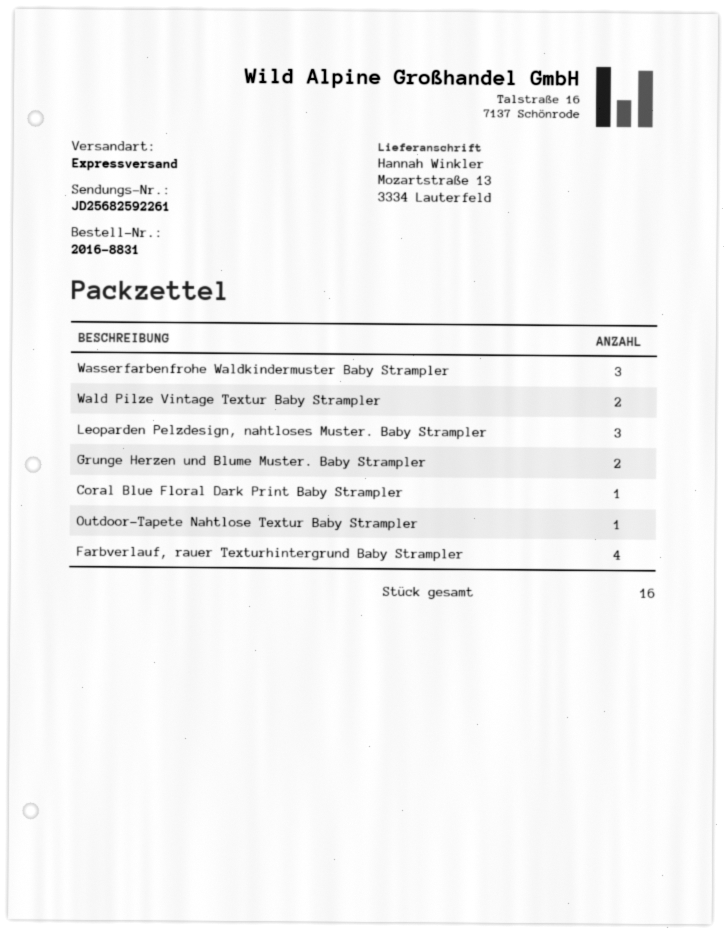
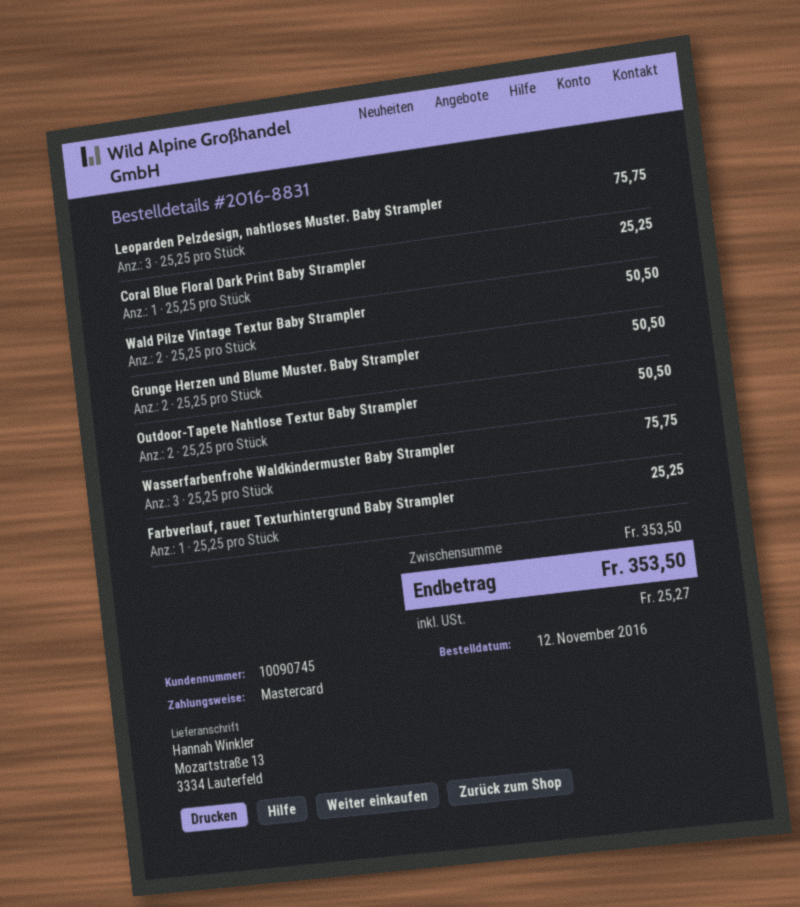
Outdoor-Tapete Nahtlose Textur Baby Strampler: 1 -> 2
Farbverlauf, rauer Texturhintergrund Baby Strampler: 4 -> 1

